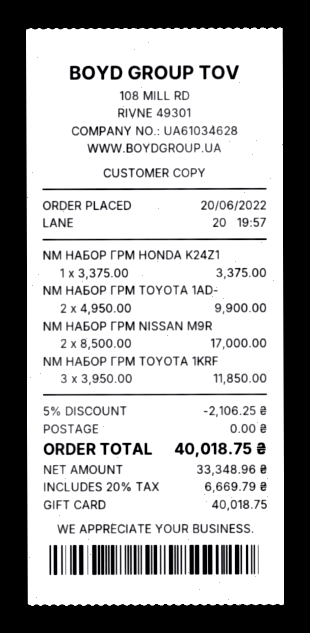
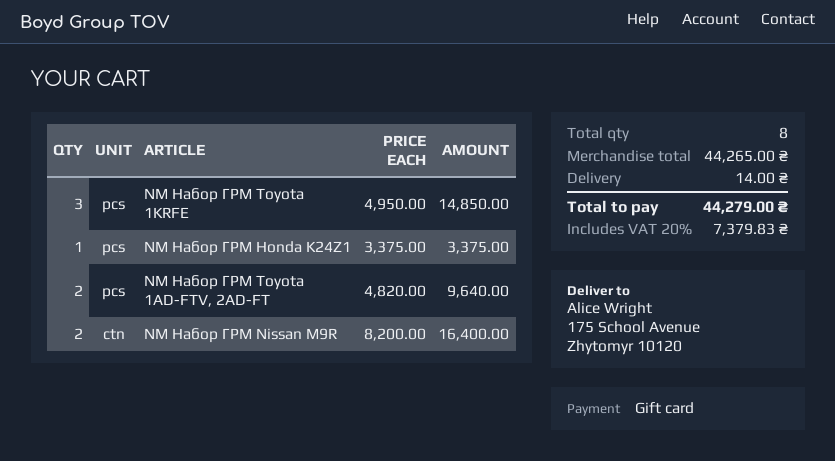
NM НАБОР ГРМ TOYOTA 1AD-: 2 x 4950.00 = 9900.00 -> 2 x 4820.00 = 9640.00
NM НАБОР ГРМ NISSAN M9R: 2 x 8500.00 = 17000.00 -> 2 x 8200.00 = 16400.00
NM НАБОР ГРМ TOYOTA 1KRF: 3 x 3950.00 = 11850.00 -> 3 x 4950.00 = 14850.00
discount: 5% = 2106.25 -> none
shipping: 0.00 -> 14.00
tax: 20% = 6669.79 -> 20% = 7379.83
total: 40018.75 -> 44279.00

